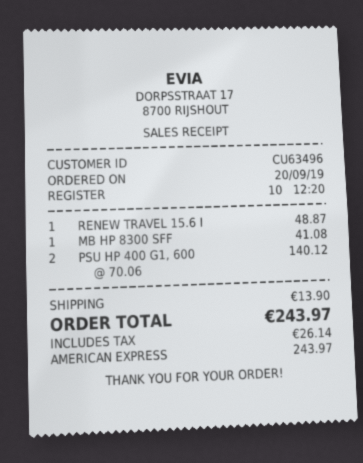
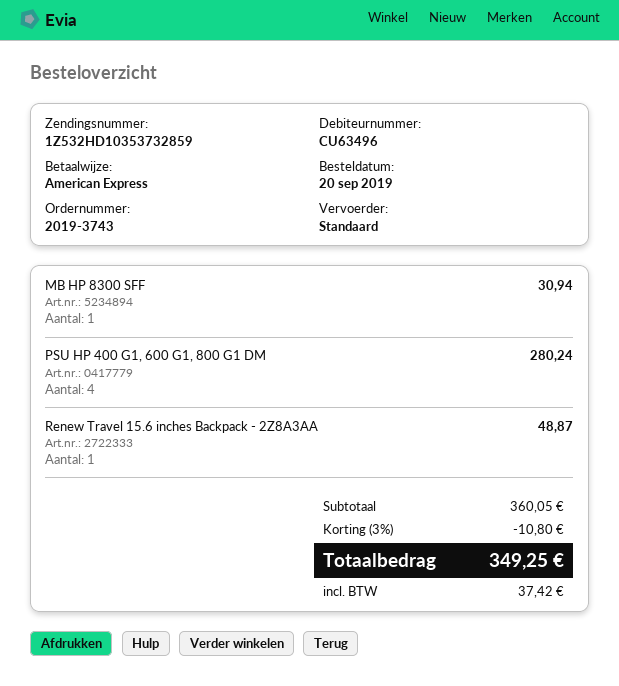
MB HP 8300 SFF: 1 for 41.08 -> 1 for 30.94
PSU HP 400 G1, 600: 2 for 140.12 -> 4 for 280.24
discount: none -> 3% = 10.80
shipping: 13.90 -> none
tax: 26.14 -> 37.42
total: 243.97 -> 349.25

